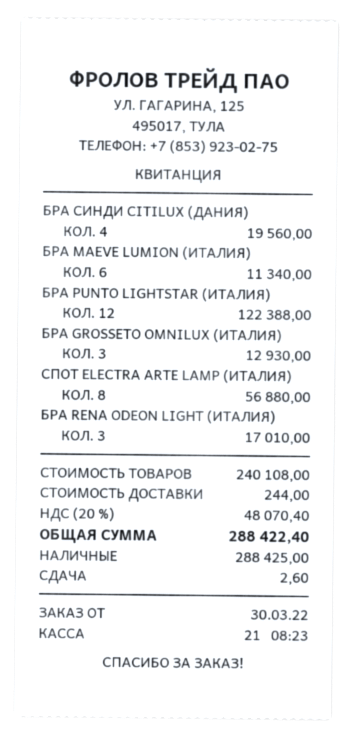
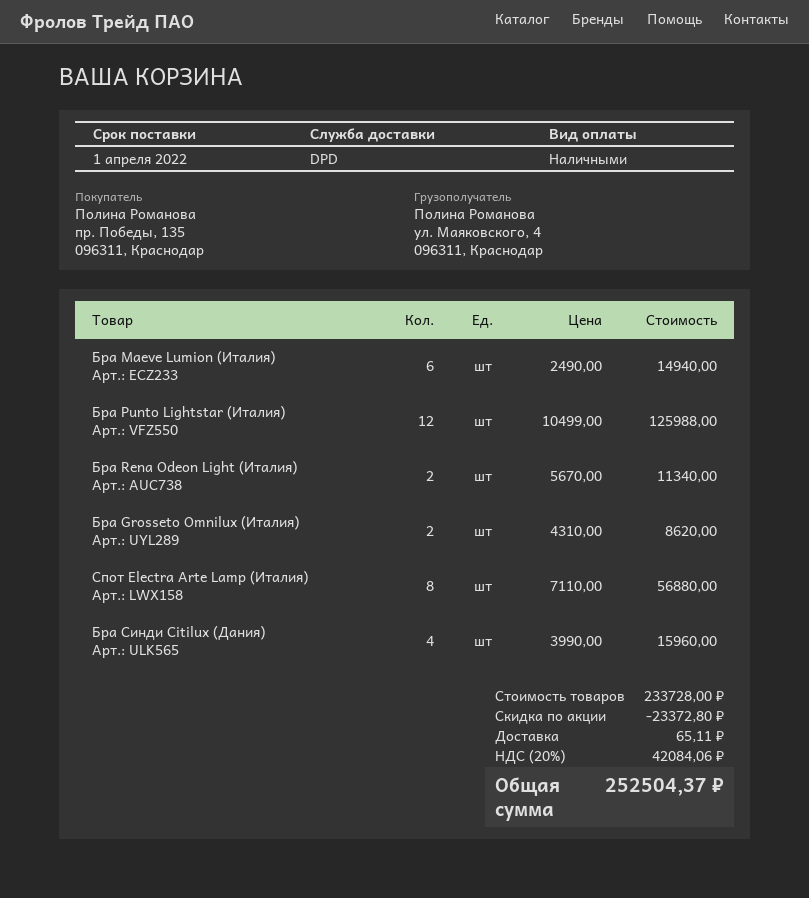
БРА СИНДИ CITILUX (ДАНИЯ): 4 for 19560.00 -> 4 for 15960.00
БРА MAEVE LUMION (ИТАЛИЯ): 6 for 11340.00 -> 6 for 14940.00
БРА PUNTO LIGHTSTAR (ИТАЛИЯ): 12 for 122388.00 -> 12 for 125988.00
БРА GROSSETO OMNILUX (ИТАЛИЯ): 3 for 12930.00 -> 2 for 8620.00
БРА RENA ODEON LIGHT (ИТАЛИЯ): 3 for 17010.00 -> 2 for 11340.00
subtotal: 240108.00 -> 233728.00
discount: none -> 23372.80
shipping: 244.00 -> 65.11
tax: 20% = 48070.40 -> 20% = 42084.06
total: 288422.40 -> 252504.37

